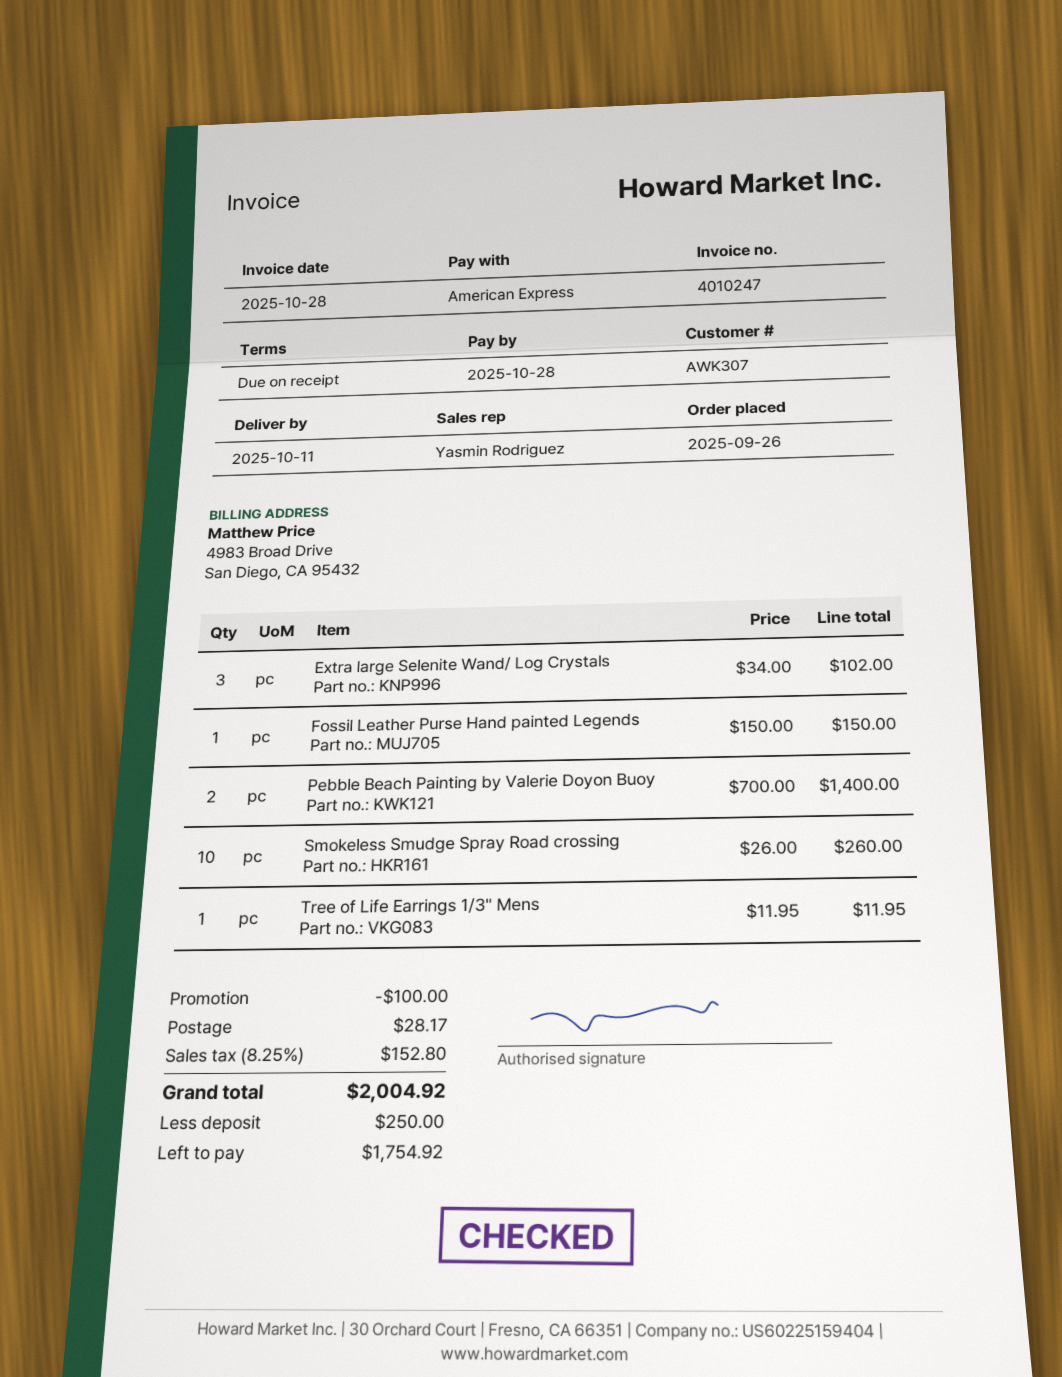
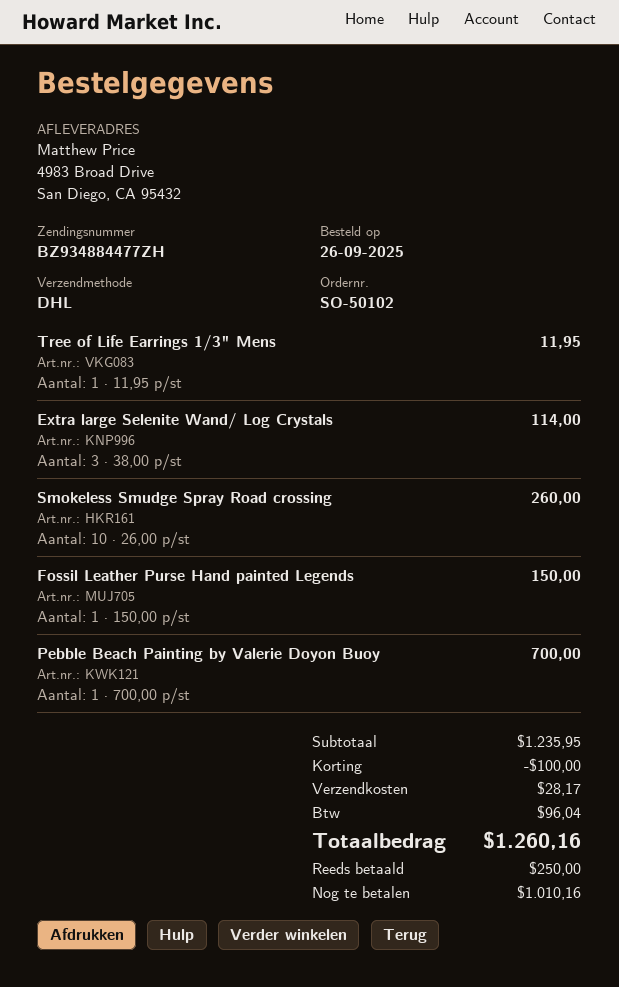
Extra large Selenite Wand/ Log Crystals: 3 x 34.00 = 102.00 -> 3 x 38.00 = 114.00
Pebble Beach Painting by Valerie Doyon Buoy: 2 x 700.00 = 1400.00 -> 1 x 700.00 = 700.00
tax: 152.80 -> 96.04
total: 2004.92 -> 1260.16
balance: 1754.92 -> 1010.16

